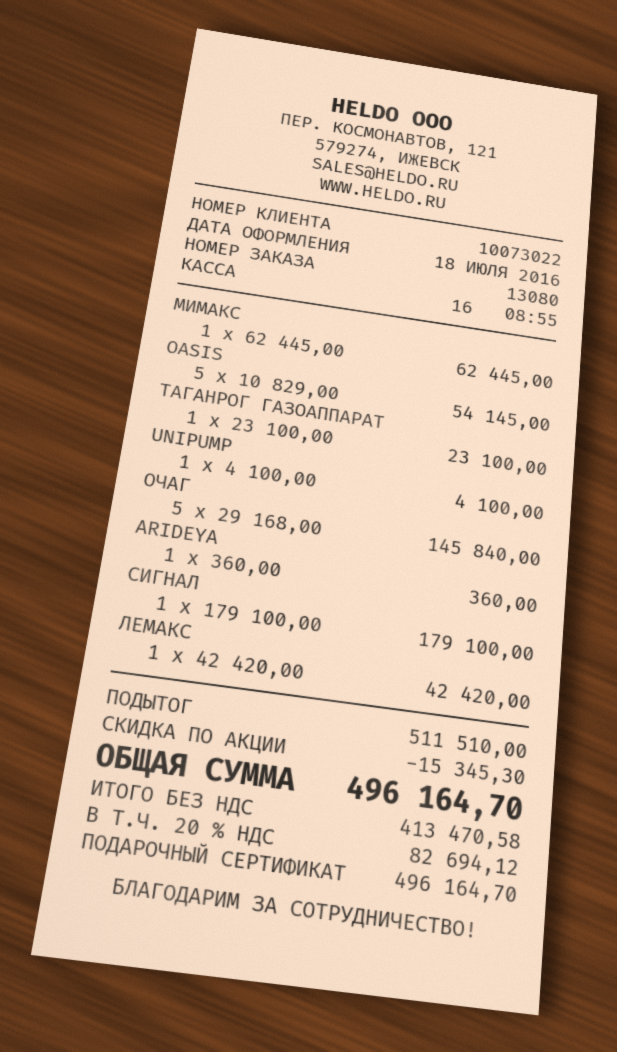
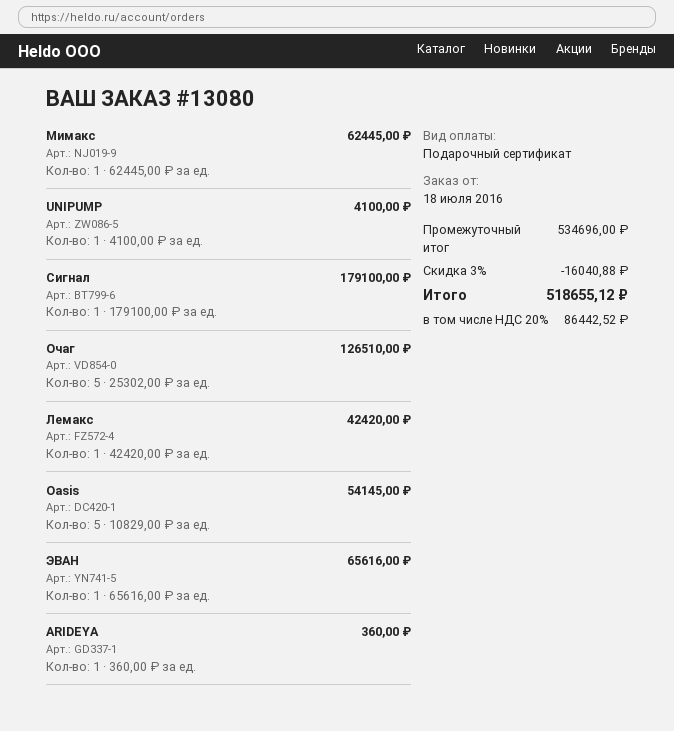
ТАГАНРОГ ГАЗОАППАРАТ: 1 x 23100.00 = 23100.00 -> none
ОЧАГ: 5 x 29168.00 = 145840.00 -> 5 x 25302.00 = 126510.00
ЭВАН: none -> 1 x 65616.00 = 65616.00
subtotal: 511510.00 -> 534696.00
discount: 15345.30 -> 16040.88
tax: 20% = 82694.12 -> 20% = 86442.52
total: 496164.70 -> 518655.12

